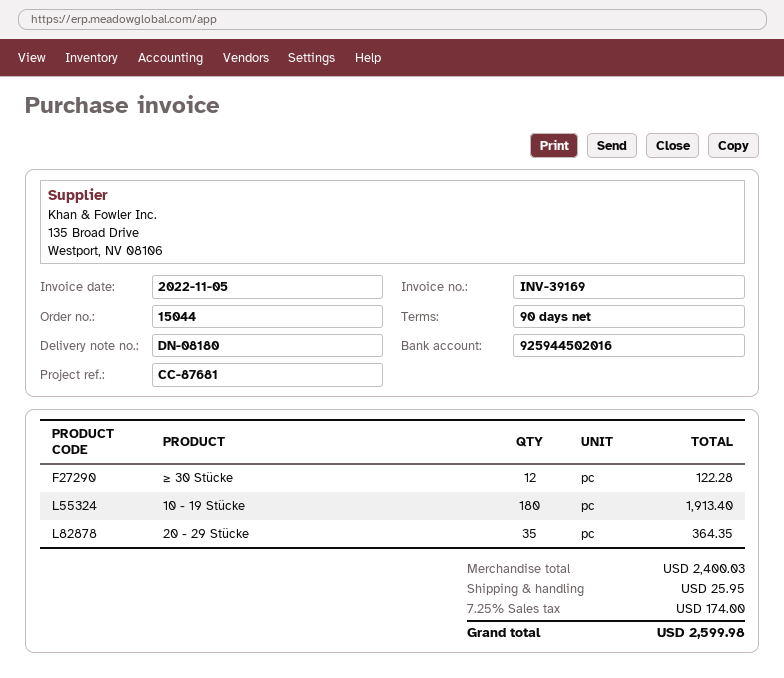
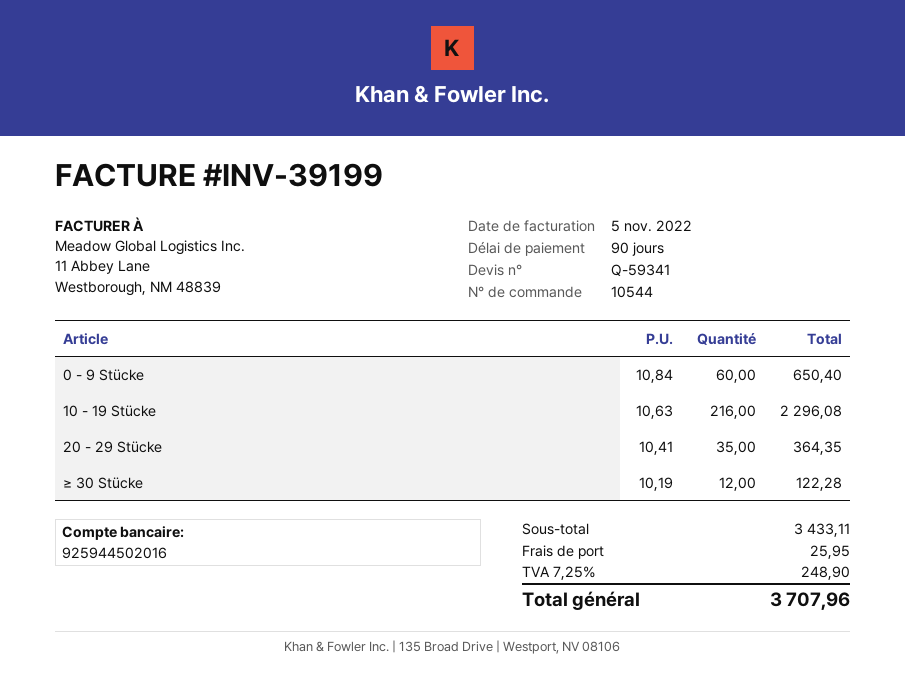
order number: 15044 -> 10544
invoice number: INV-39169 -> INV-39199
10 - 19 Stücke: 180 for 1913.40 -> 216 for 2296.08
0 - 9 Stücke: none -> 60 for 650.40
subtotal: 2400.03 -> 3433.11
tax: 7.25% = 174.00 -> 7.25% = 248.90
total: 2599.98 -> 3707.96

